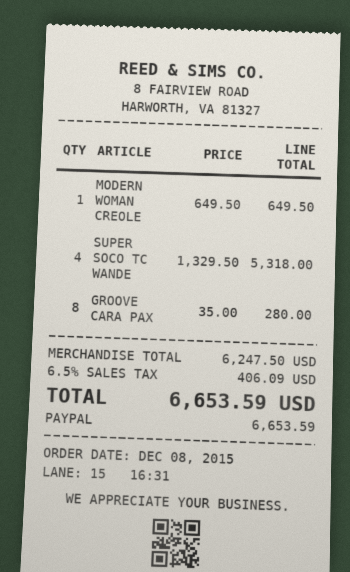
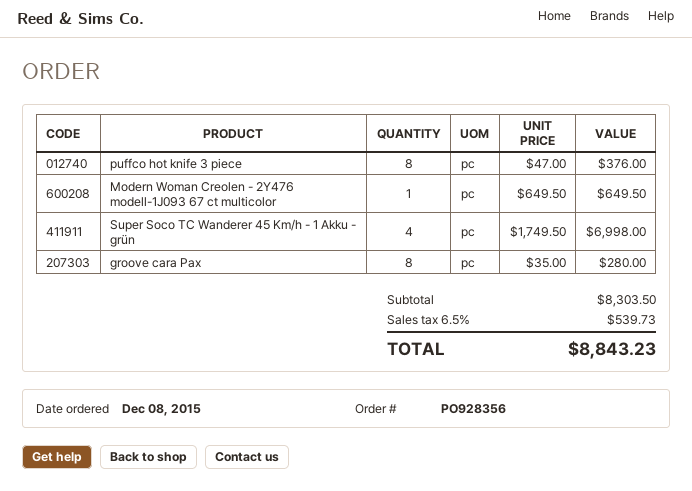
SUPER SOCO TC WANDE: 4 x 1329.50 = 5318.00 -> 4 x 1749.50 = 6998.00
puffco hot knife 3 piece: none -> 8 x 47.00 = 376.00
subtotal: 6247.50 -> 8303.50
tax: 6.5% = 406.09 -> 6.5% = 539.73
total: 6653.59 -> 8843.23

